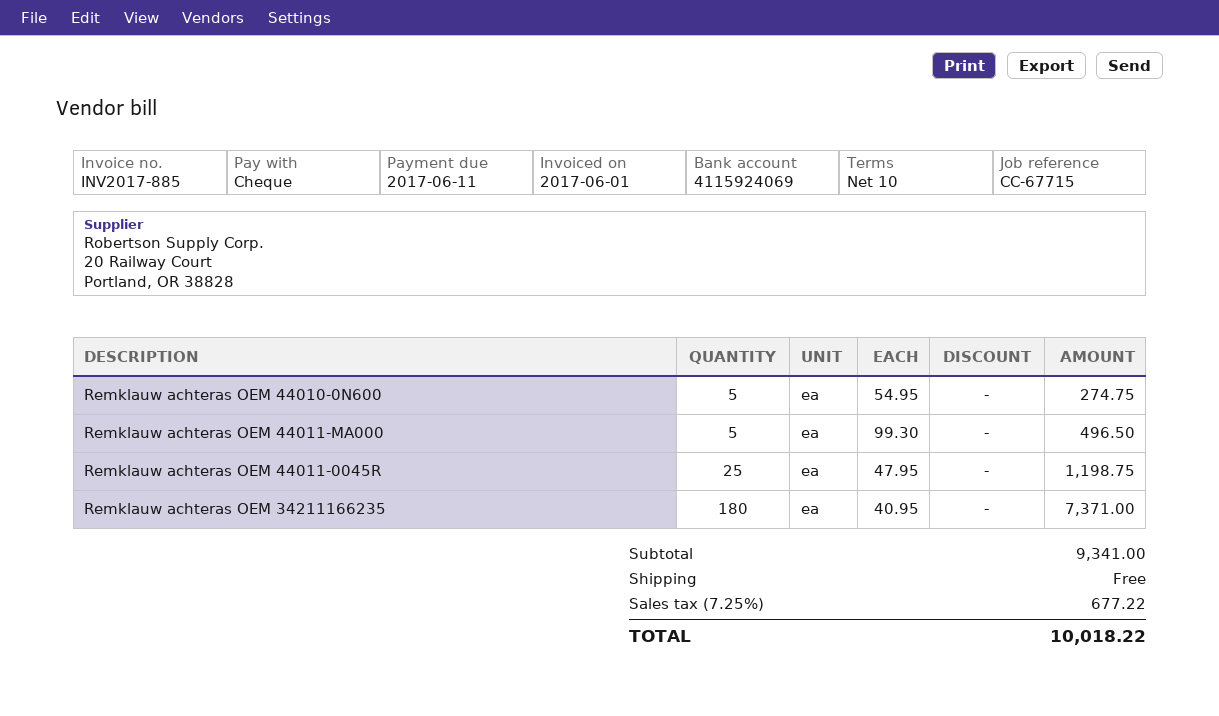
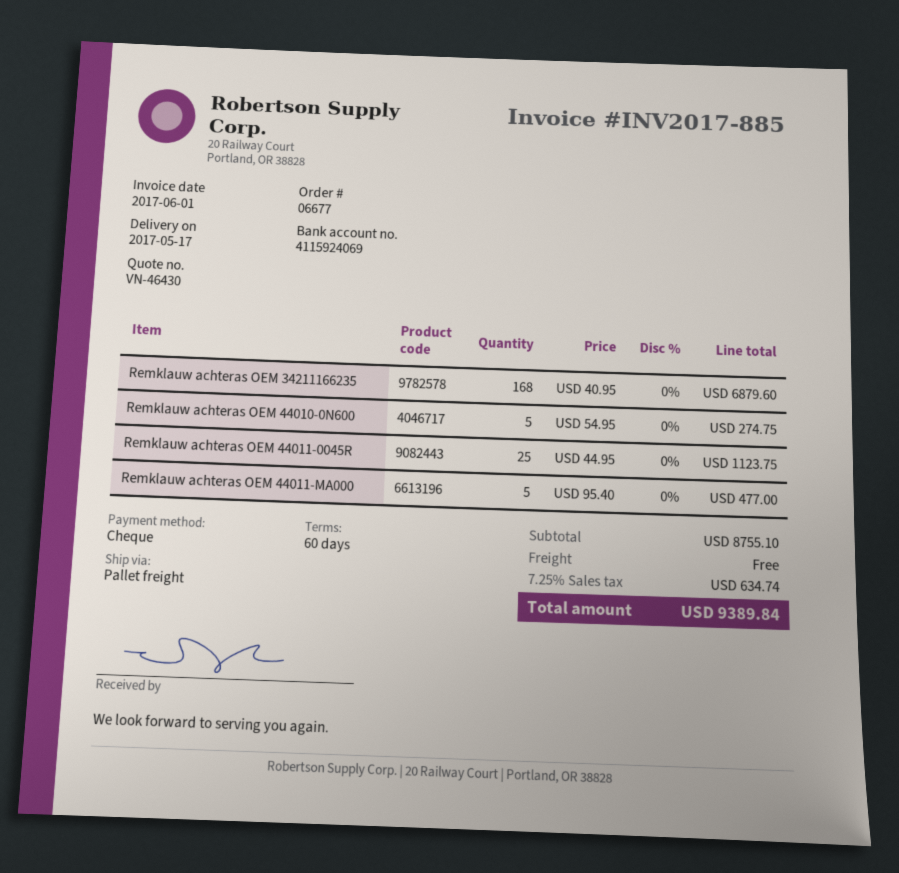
payment terms: 10 days -> 60 days
Remklauw achteras OEM 44011-MA000: 5 x 99.30 = 496.50 -> 5 x 95.40 = 477.00
Remklauw achteras OEM 44011-0045R: 25 x 47.95 = 1198.75 -> 25 x 44.95 = 1123.75
Remklauw achteras OEM 34211166235: 180 x 40.95 = 7371.00 -> 168 x 40.95 = 6879.60
subtotal: 9341.00 -> 8755.10
tax: 7.25% = 677.22 -> 7.25% = 634.74
total: 10018.22 -> 9389.84

